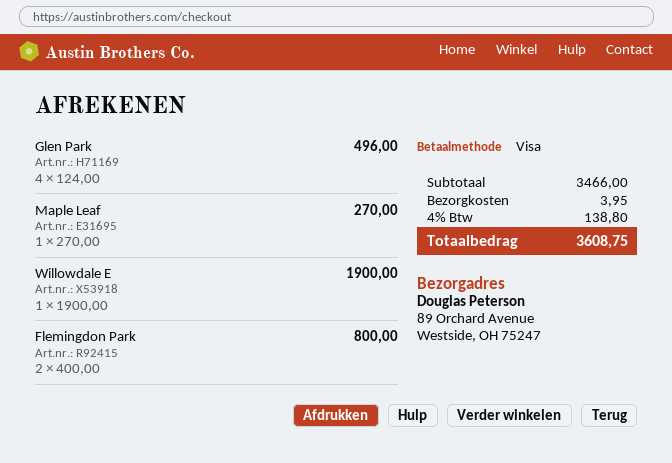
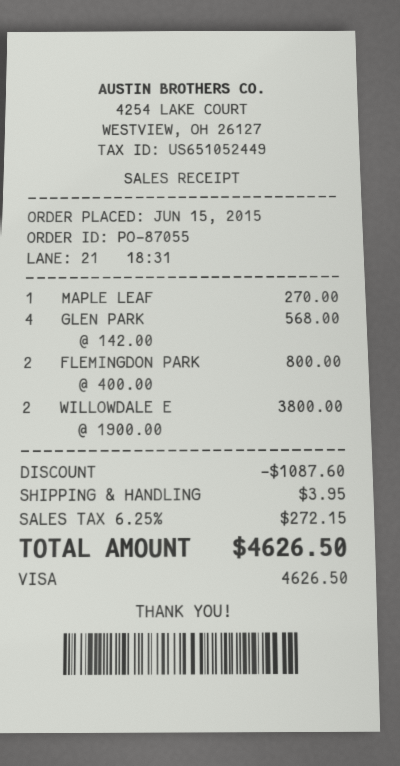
Glen Park: 4 x 124.00 = 496.00 -> 4 x 142.00 = 568.00
Willowdale E: 1 x 1900.00 = 1900.00 -> 2 x 1900.00 = 3800.00
discount: none -> 1087.60
tax: 4% = 138.80 -> 6.25% = 272.15
total: 3608.75 -> 4626.50

